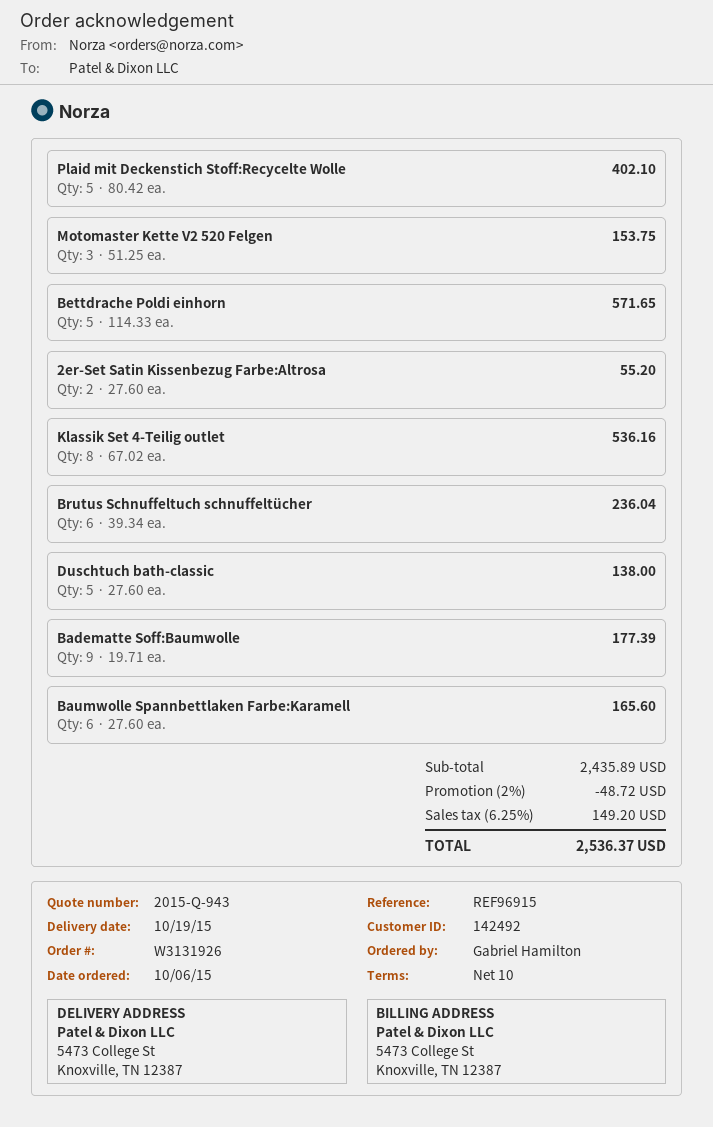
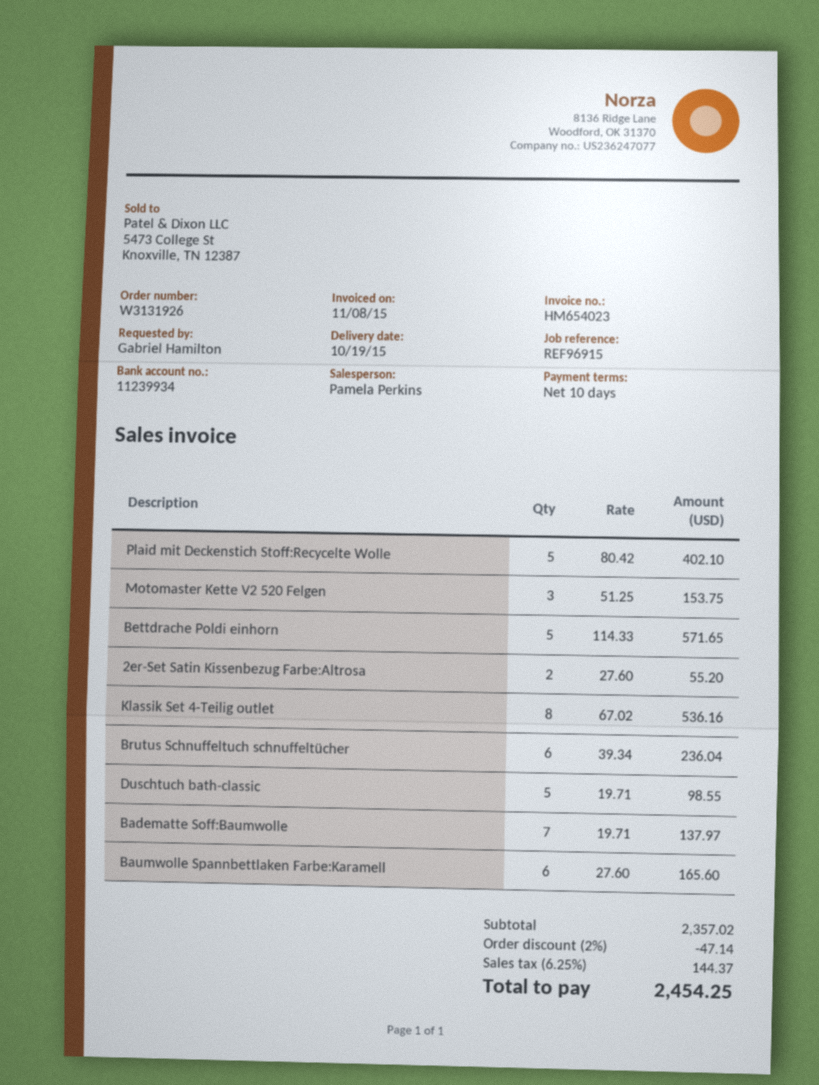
Duschtuch bath-classic: 5 x 27.60 = 138.00 -> 5 x 19.71 = 98.55
Badematte Soff:Baumwolle: 9 x 19.71 = 177.39 -> 7 x 19.71 = 137.97
subtotal: 2435.89 -> 2357.02
discount: 2% = 48.72 -> 2% = 47.14
tax: 6.25% = 149.20 -> 6.25% = 144.37
total: 2536.37 -> 2454.25

